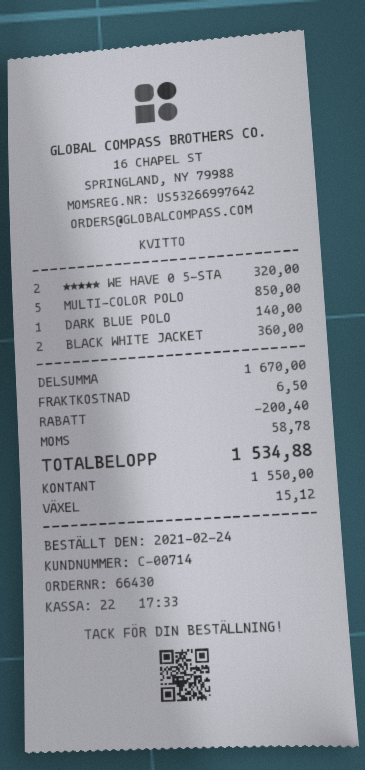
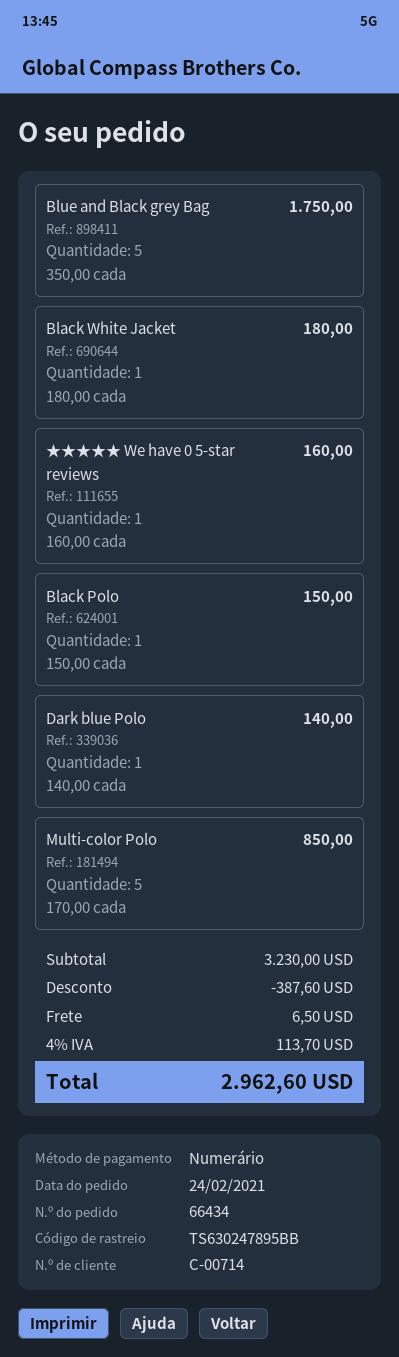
order number: 66430 -> 66434
★★★★★ WE HAVE 0 5-STA: 2 for 320.00 -> 1 for 160.00
BLACK WHITE JACKET: 2 for 360.00 -> 1 for 180.00
Blue and Black grey Bag: none -> 5 for 1750.00
Black Polo: none -> 1 for 150.00
subtotal: 1670.00 -> 3230.00
discount: 200.40 -> 387.60
tax: 58.78 -> 113.70
total: 1534.88 -> 2962.60

